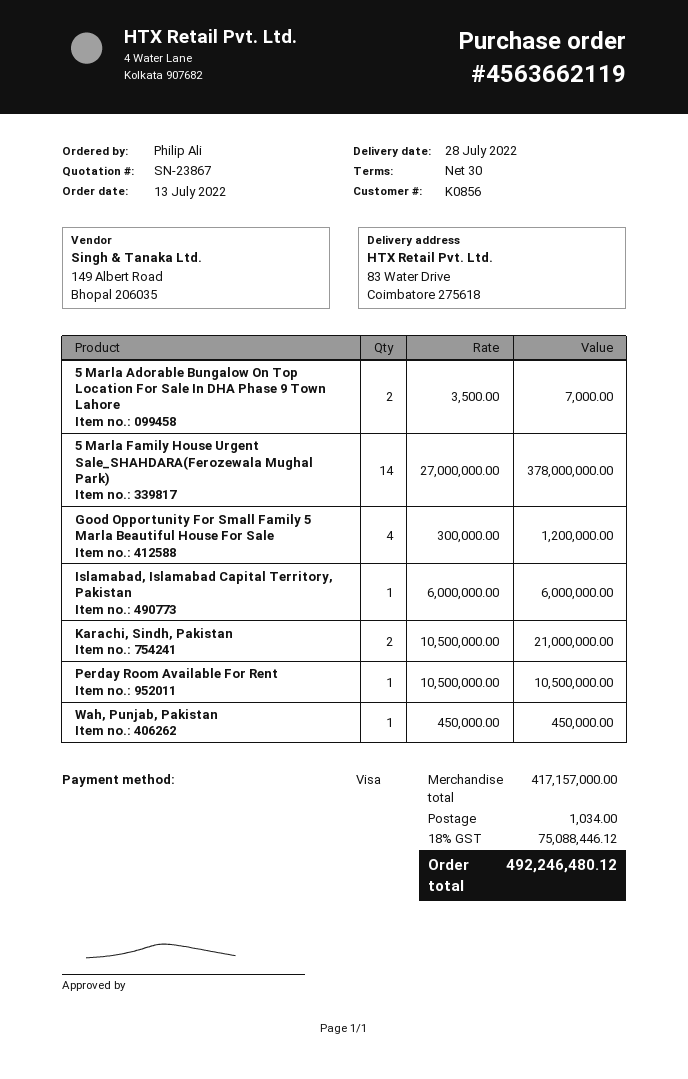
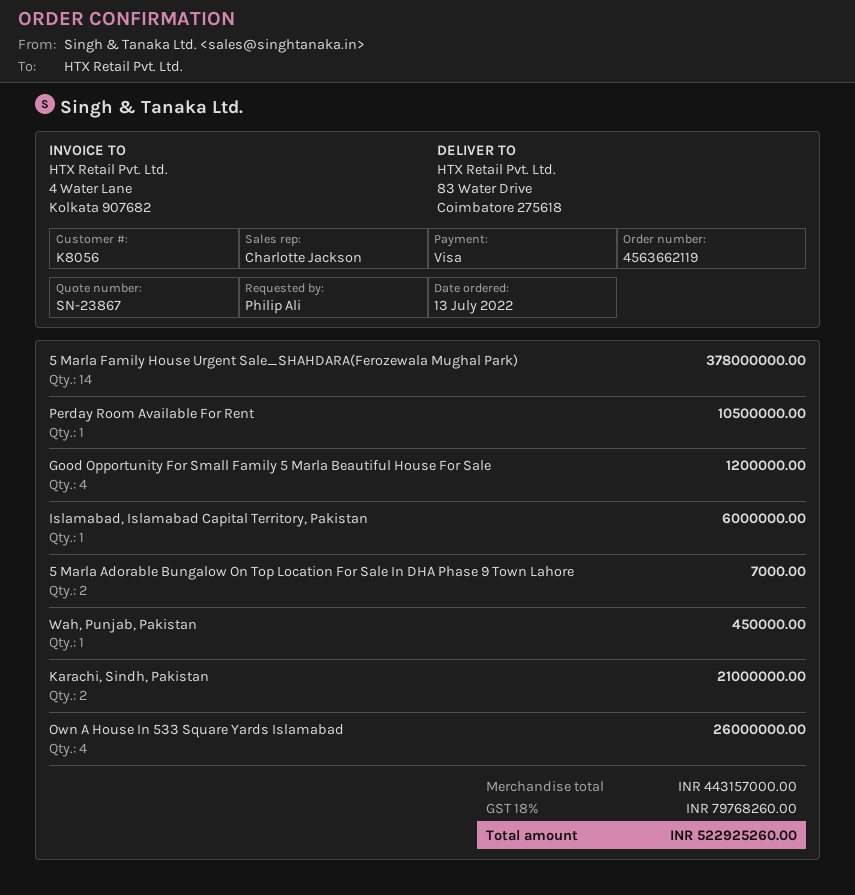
customer number: K0856 -> K8056
Own A House In 533 Square Yards Islamabad: none -> 4 for 26000000.00
subtotal: 417157000.00 -> 443157000.00
shipping: 1034.00 -> none
tax: 18% = 75088446.12 -> 18% = 79768260.00
total: 492246480.12 -> 522925260.00

